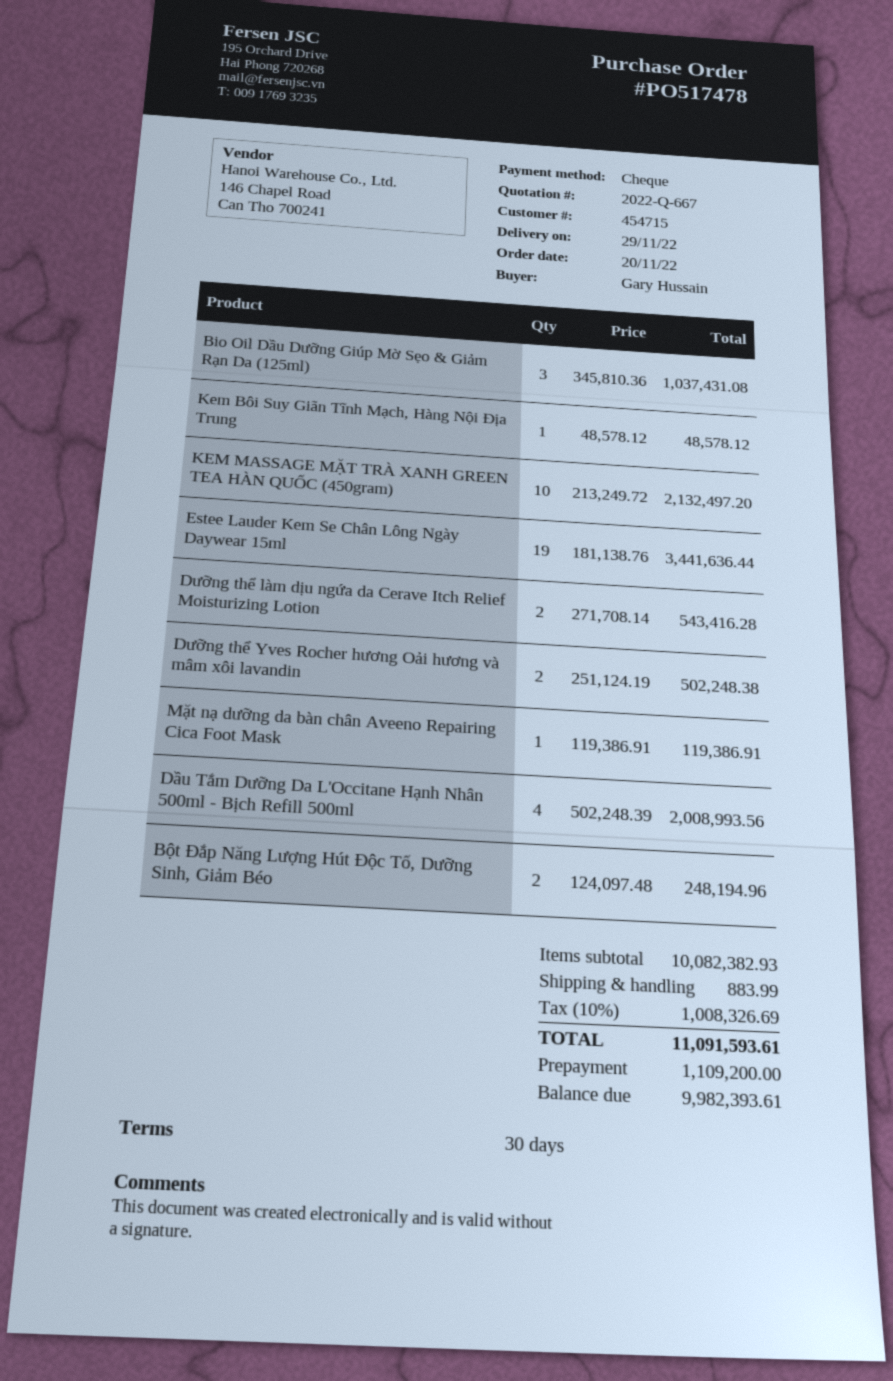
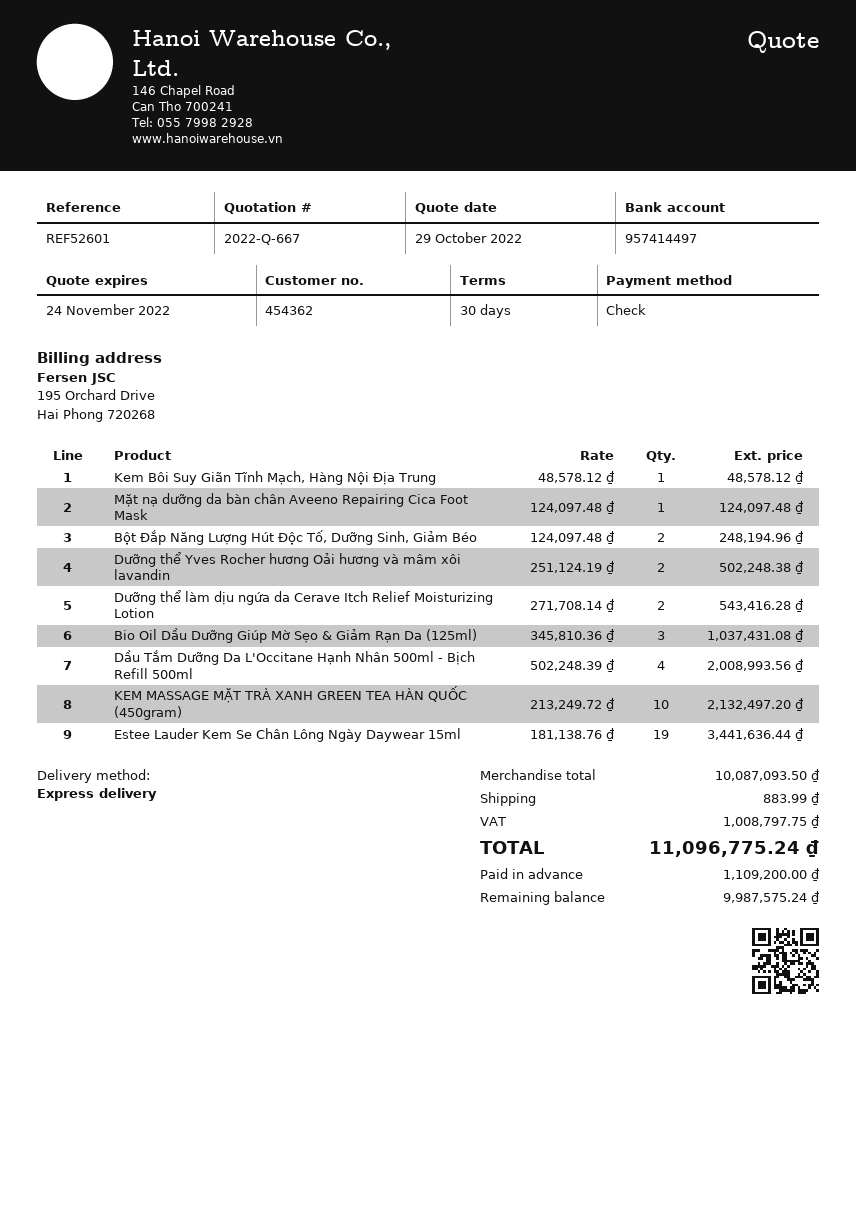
customer number: 454715 -> 454362
Mặt nạ dưỡng da bàn chân Aveeno Repairing Cica Foot Mask: 1 x 119386.91 = 119386.91 -> 1 x 124097.48 = 124097.48
subtotal: 10082382.93 -> 10087093.50
tax: 1008326.69 -> 1008797.75
total: 11091593.61 -> 11096775.24
balance: 9982393.61 -> 9987575.24

